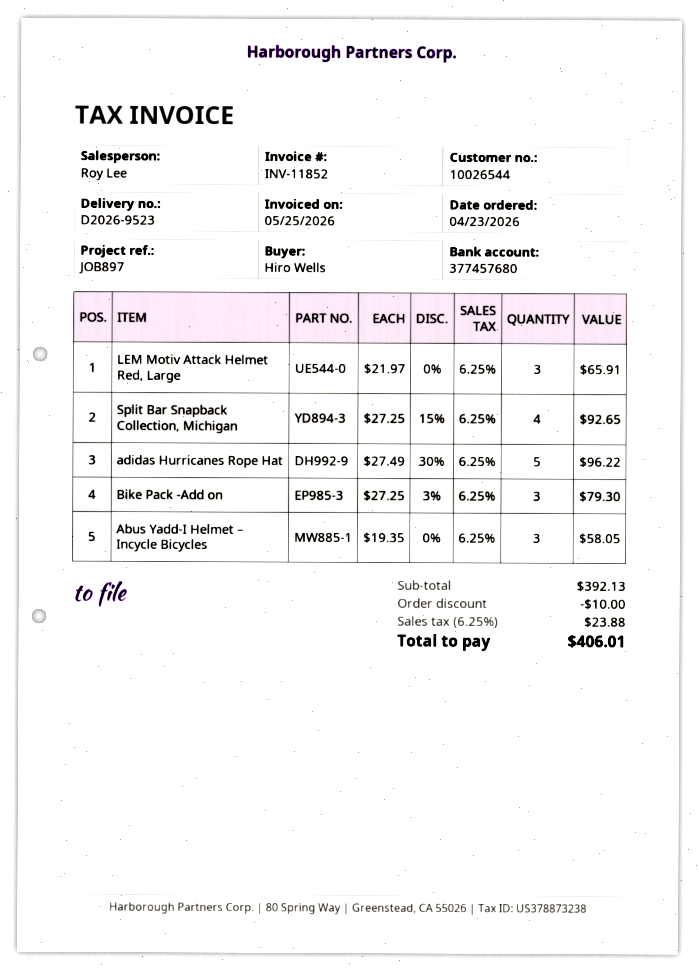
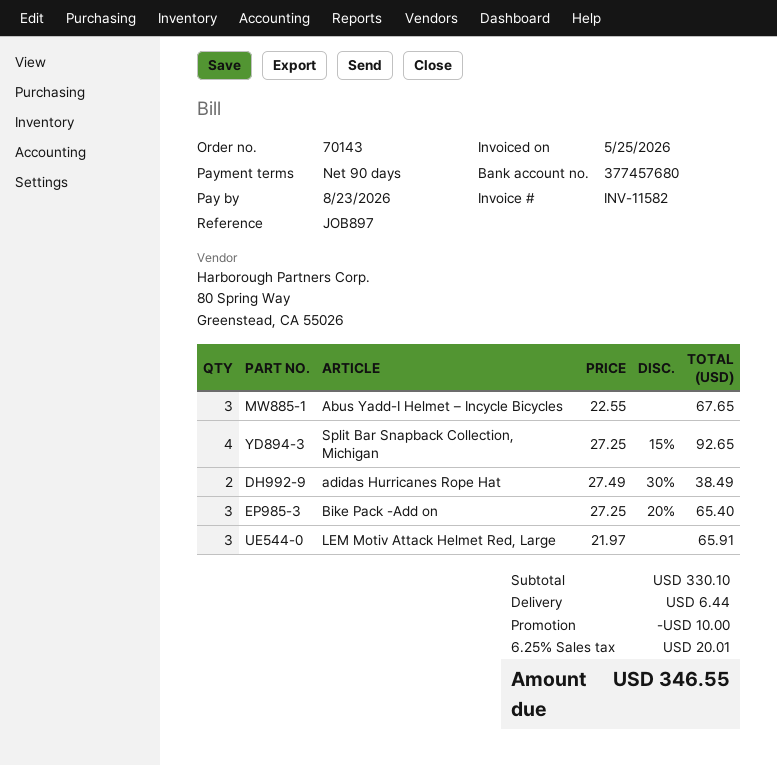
invoice number: INV-11852 -> INV-11582
adidas Hurricanes Rope Hat: 5 x 27.49 - 30% = 96.22 -> 2 x 27.49 - 30% = 38.49
Bike Pack -Add on: 3 x 27.25 - 3% = 79.30 -> 3 x 27.25 - 20% = 65.40
Abus Yadd-I Helmet – Incycle Bicycles: 3 x 19.35 = 58.05 -> 3 x 22.55 = 67.65
subtotal: 392.13 -> 330.10
shipping: none -> 6.44
tax: 6.25% = 23.88 -> 6.25% = 20.01
total: 406.01 -> 346.55

